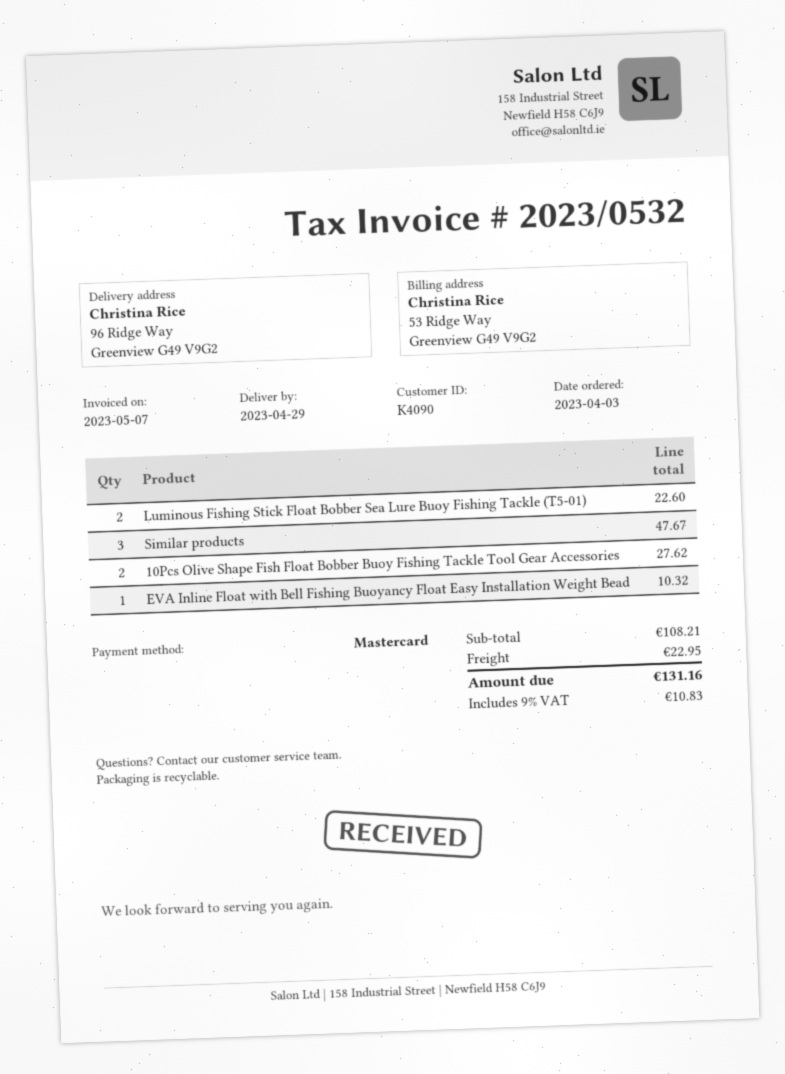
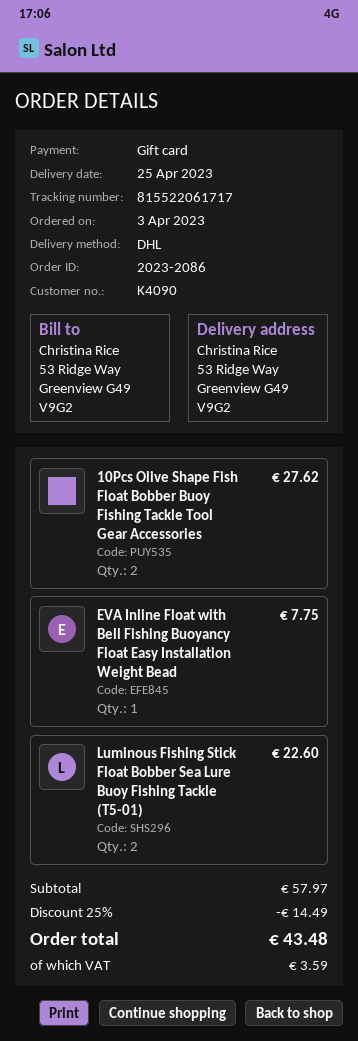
delivery date: 2023-04-29 -> 2023-04-25
payment method: Mastercard -> gift card
ship to: 96 Ridge Way, Greenview G49 V9G2 -> 53 Ridge Way, Greenview G49 V9G2
Similar products: 3 for 47.67 -> none
EVA Inline Float with Bell Fishing Buoyancy Float Easy Installation Weight Bead: 1 for 10.32 -> 1 for 7.75
subtotal: 108.21 -> 57.97
discount: none -> 25% = 14.49
shipping: 22.95 -> none
tax: 10.83 -> 3.59
total: 131.16 -> 43.48

